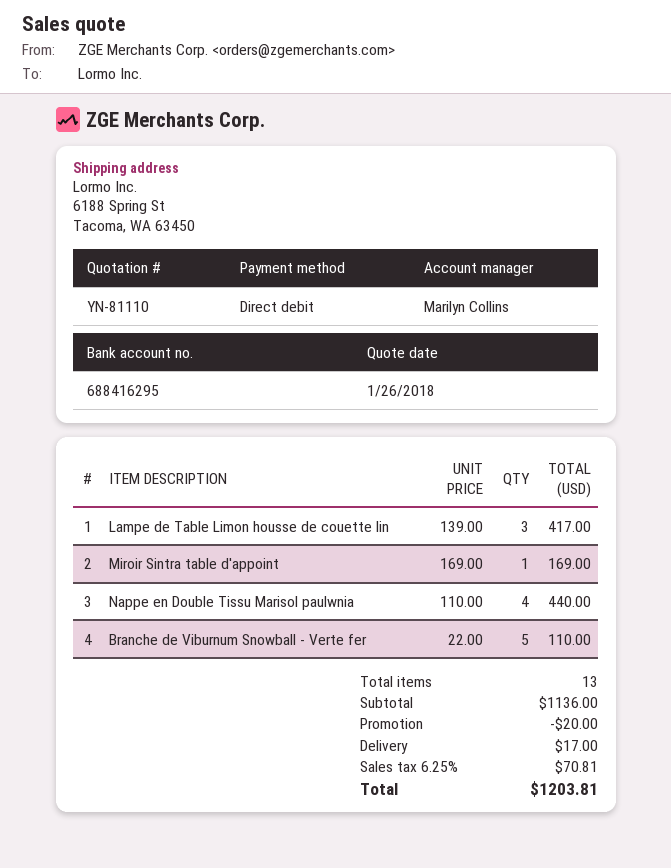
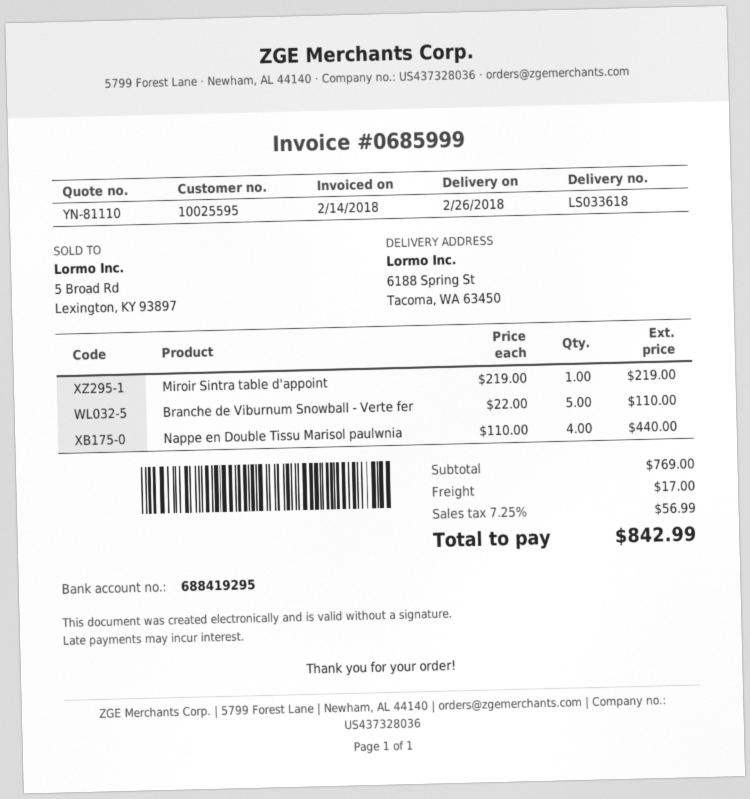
bank account: 688416295 -> 688419295
Lampe de Table Limon housse de couette lin: 3 x 139.00 = 417.00 -> none
Miroir Sintra table d'appoint: 1 x 169.00 = 169.00 -> 1 x 219.00 = 219.00
subtotal: 1136.00 -> 769.00
discount: 20.00 -> none
tax: 6.25% = 70.81 -> 7.25% = 56.99
total: 1203.81 -> 842.99

